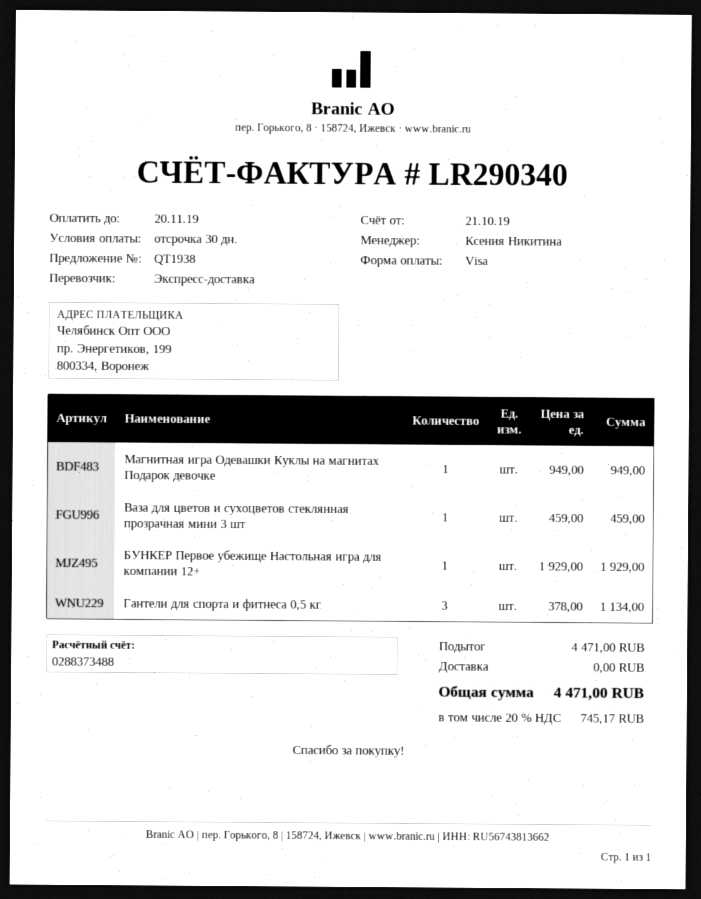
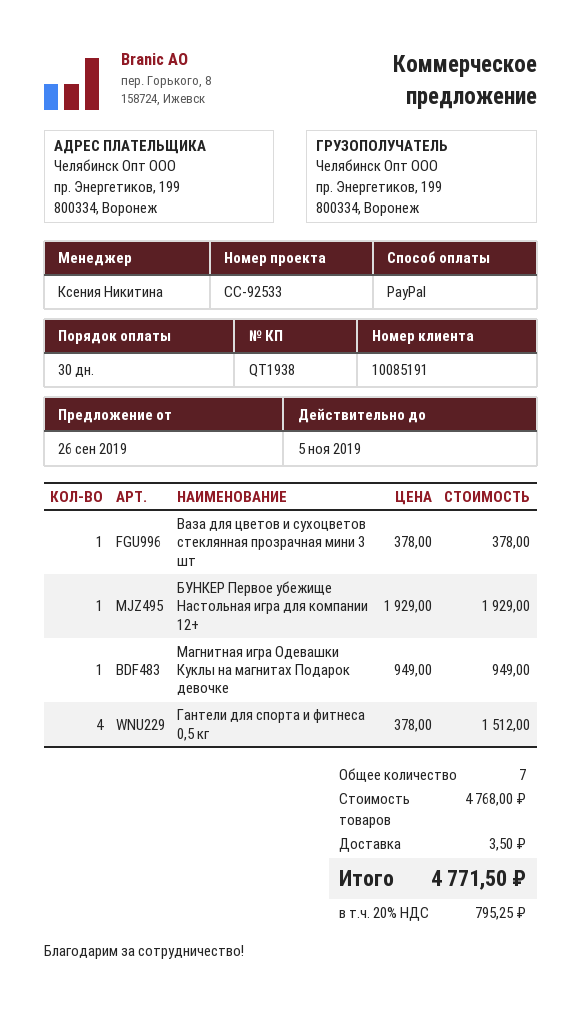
payment method: Visa -> PayPal
Ваза для цветов и сухоцветов стеклянная прозрачная мини 3 шт: 1 x 459.00 = 459.00 -> 1 x 378.00 = 378.00
Гантели для спорта и фитнеса 0,5 кг: 3 x 378.00 = 1134.00 -> 4 x 378.00 = 1512.00
subtotal: 4471.00 -> 4768.00
shipping: 0.00 -> 3.50
tax: 20% = 745.17 -> 20% = 795.25
total: 4471.00 -> 4771.50

